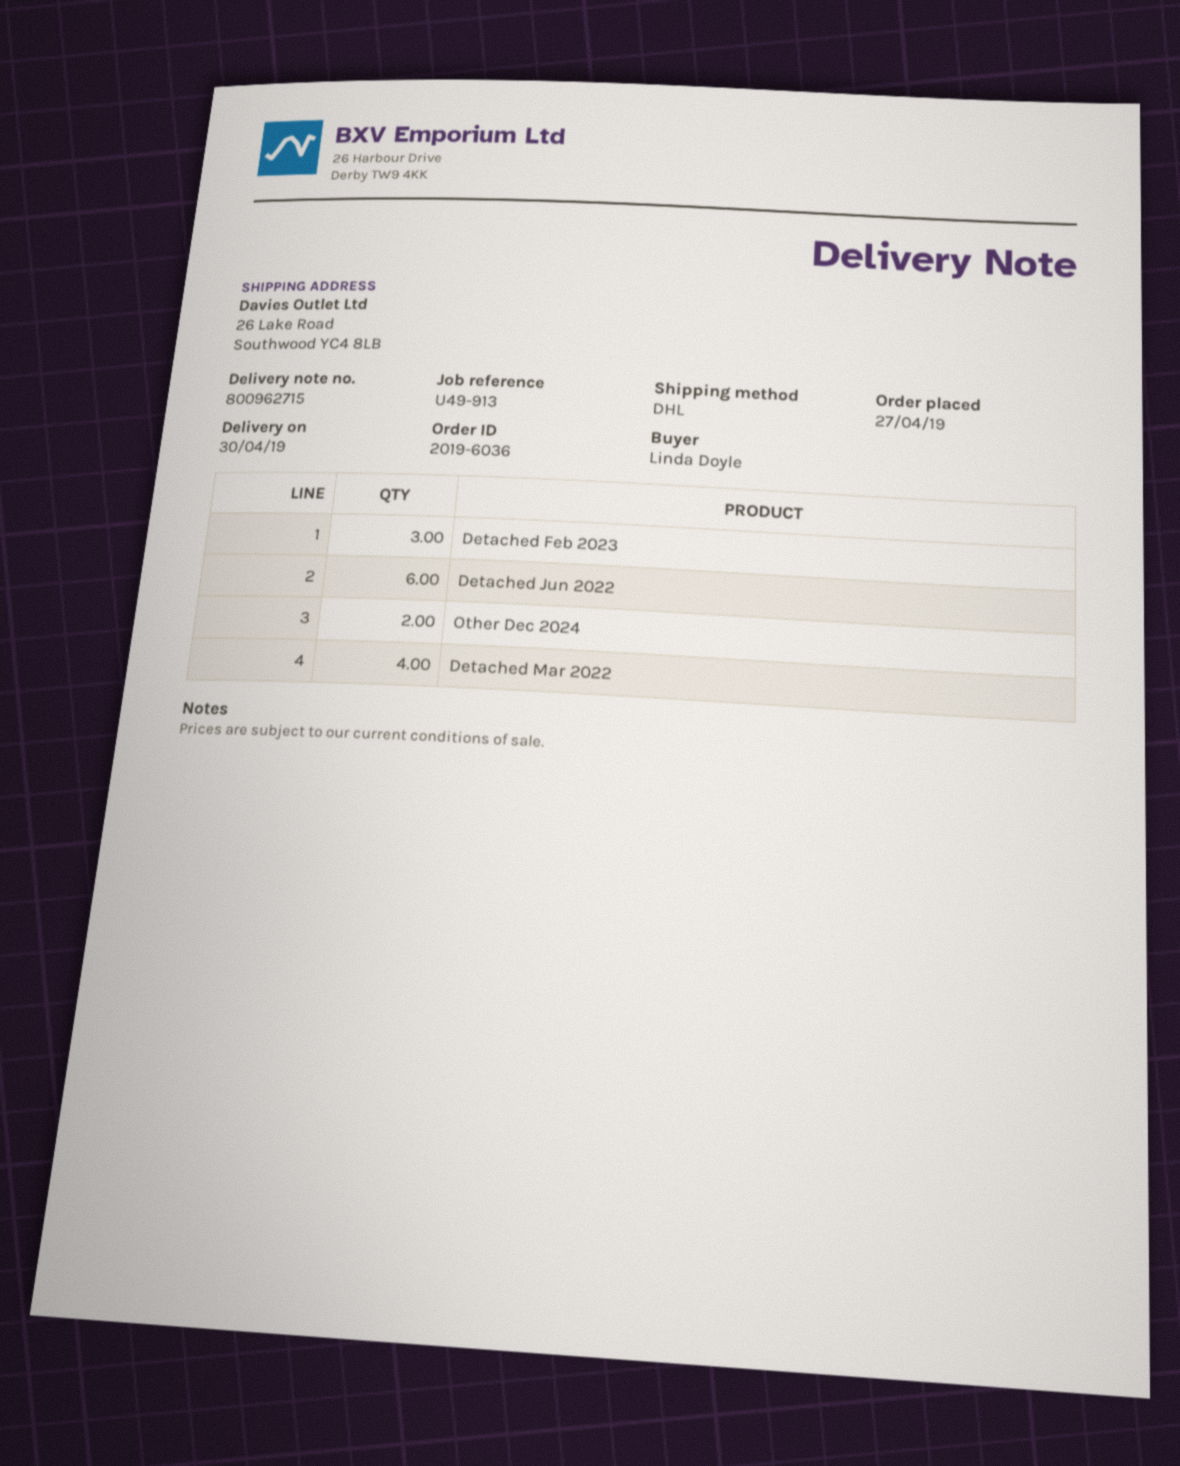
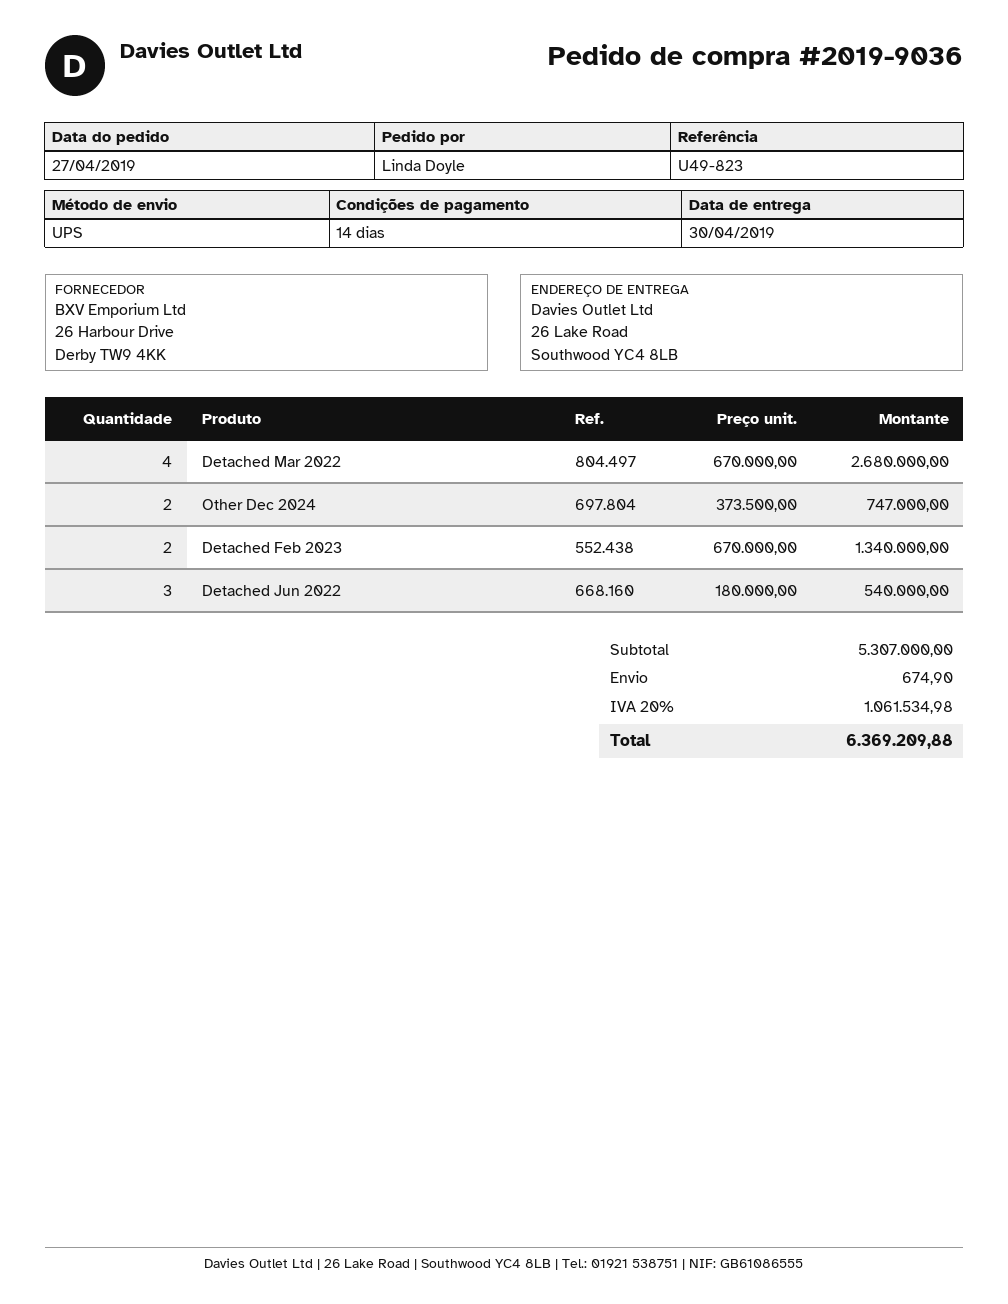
order number: 2019-6036 -> 2019-9036
reference: U49-913 -> U49-823
shipping method: DHL -> UPS
Detached Feb 2023: 3 -> 2
Detached Jun 2022: 6 -> 3

